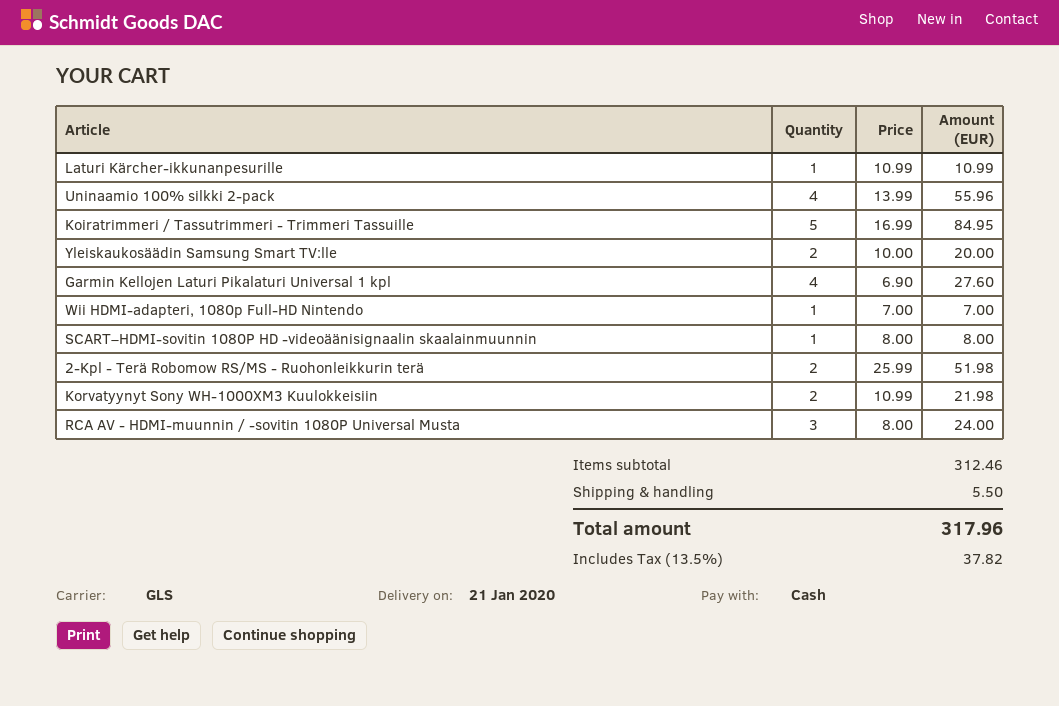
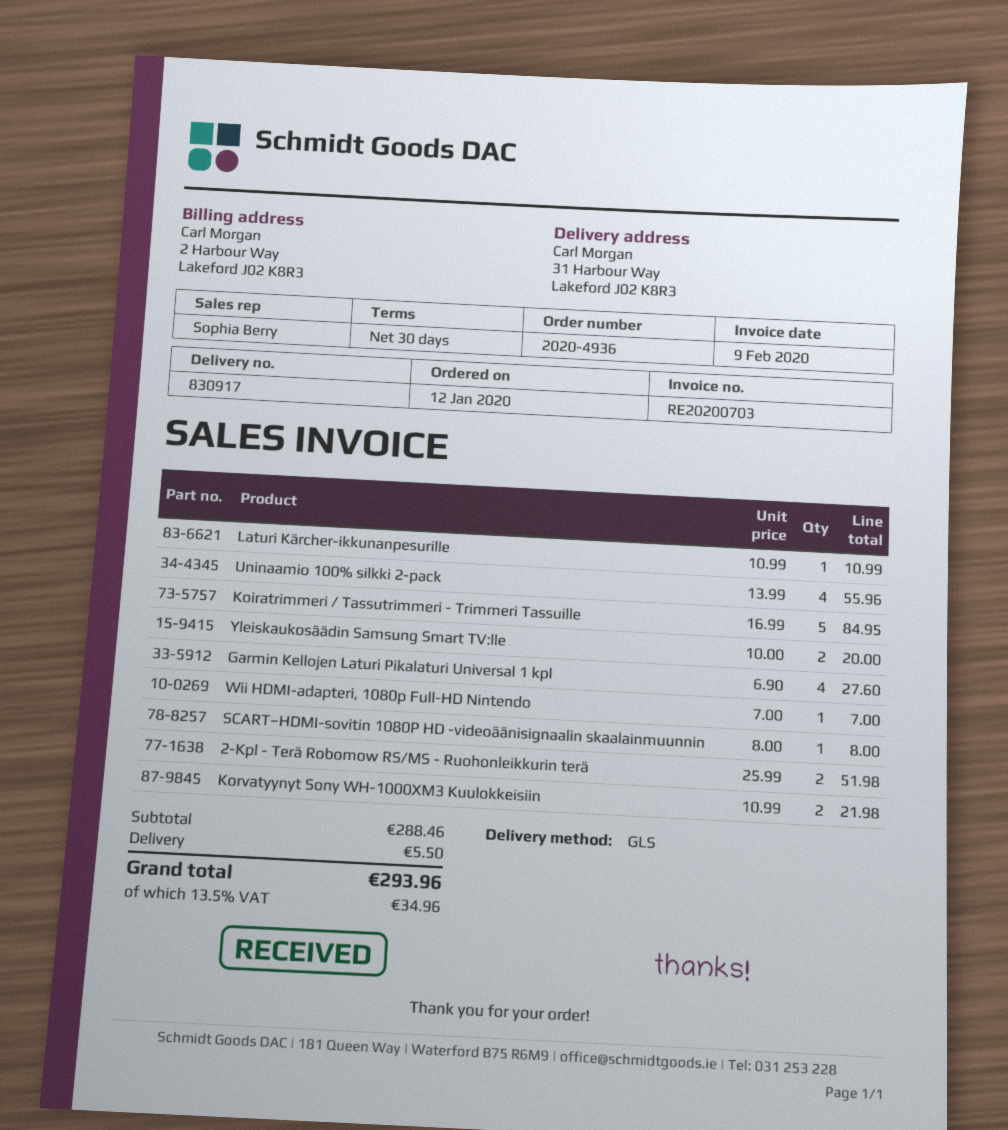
RCA AV - HDMI-muunnin / -sovitin 1080P Universal Musta: 3 x 8.00 = 24.00 -> none
subtotal: 312.46 -> 288.46
tax: 13.5% = 37.82 -> 13.5% = 34.96
total: 317.96 -> 293.96

